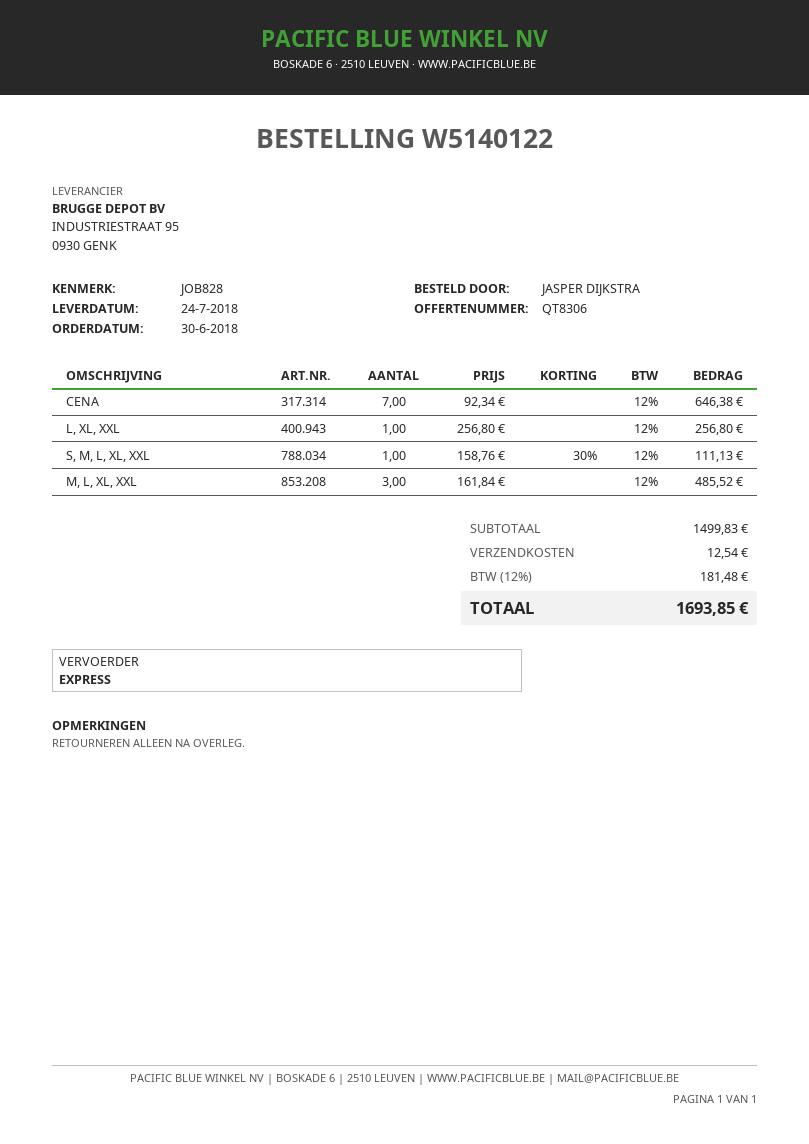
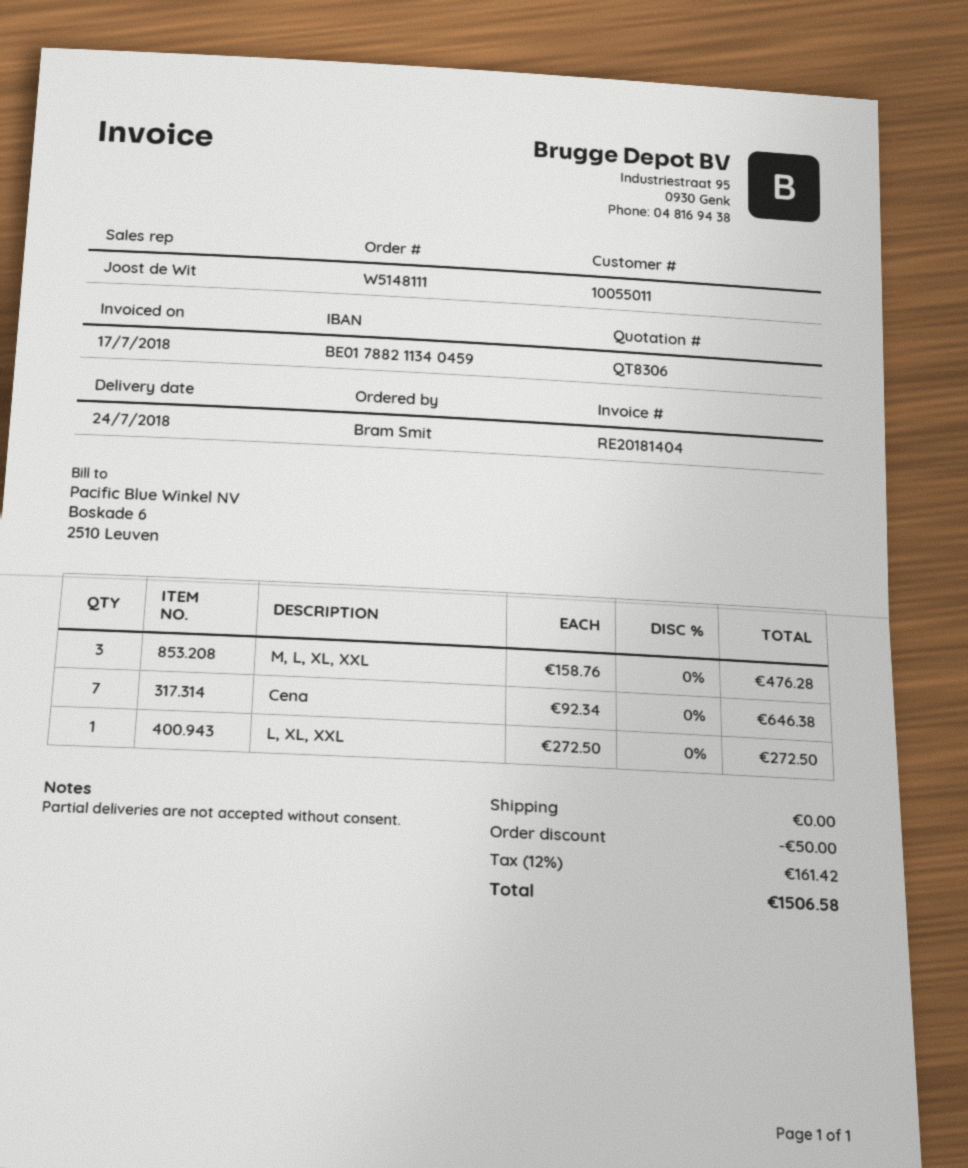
order number: W5140122 -> W5148111
ordered by: JASPER DIJKSTRA -> Bram Smit
L, XL, XXL: 1 x 256.80 = 256.80 -> 1 x 272.50 = 272.50
S, M, L, XL, XXL: 1 x 158.76 - 30% = 111.13 -> none
M, L, XL, XXL: 3 x 161.84 = 485.52 -> 3 x 158.76 = 476.28
discount: none -> 50.00
shipping: 12.54 -> 0.00
tax: 12% = 181.48 -> 12% = 161.42
total: 1693.85 -> 1506.58

